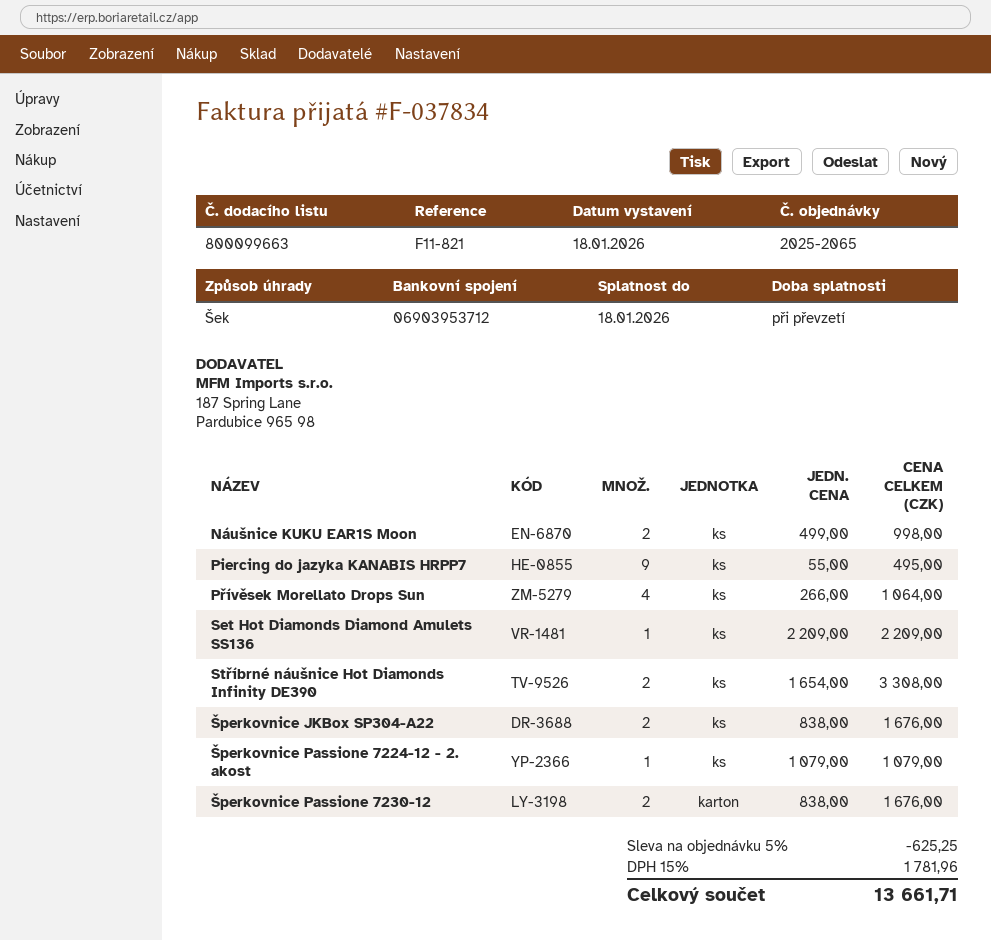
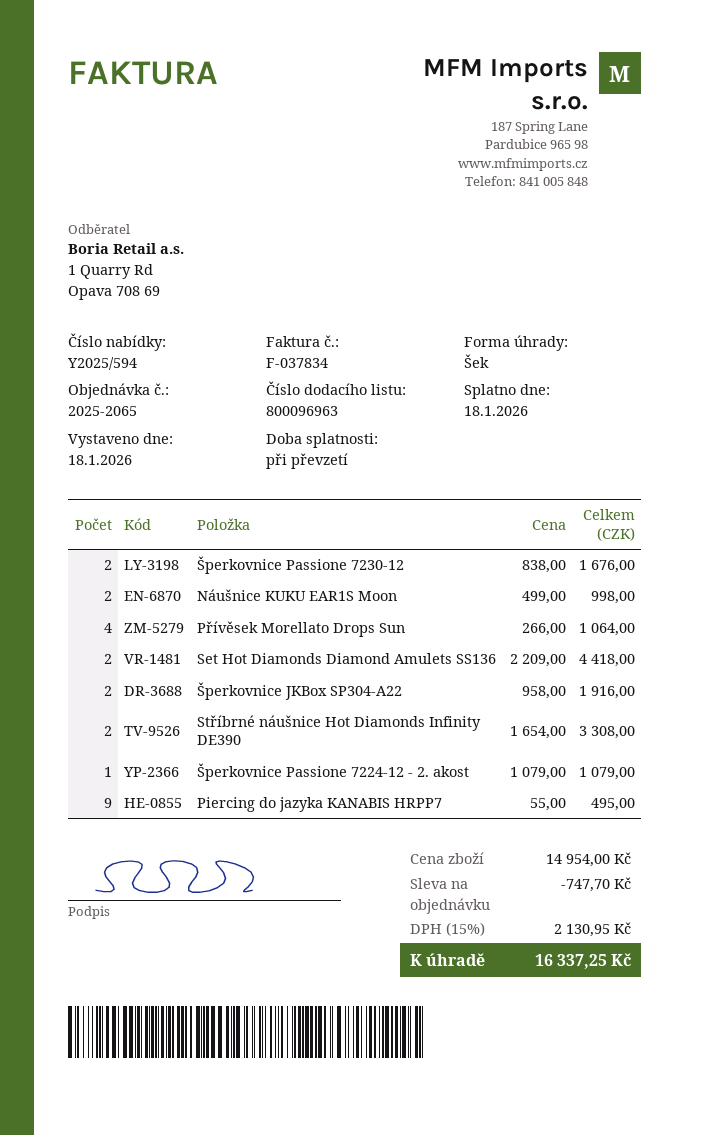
delivery note number: 800099663 -> 800096963
Set Hot Diamonds Diamond Amulets SS136: 1 x 2209.00 = 2209.00 -> 2 x 2209.00 = 4418.00
Šperkovnice JKBox SP304-A22: 2 x 838.00 = 1676.00 -> 2 x 958.00 = 1916.00
discount: 625.25 -> 747.70
tax: 15% = 1781.96 -> 15% = 2130.95
total: 13661.71 -> 16337.25

